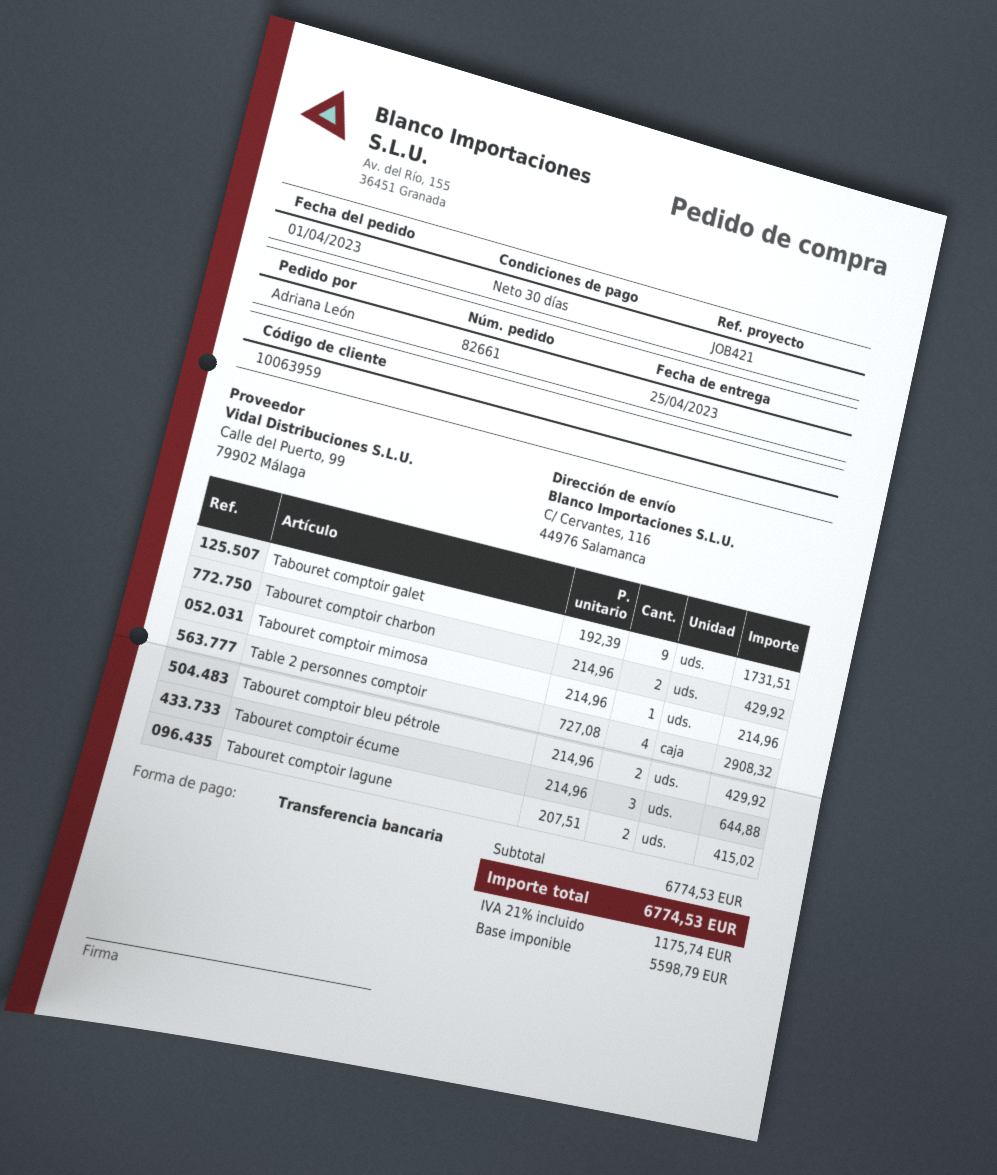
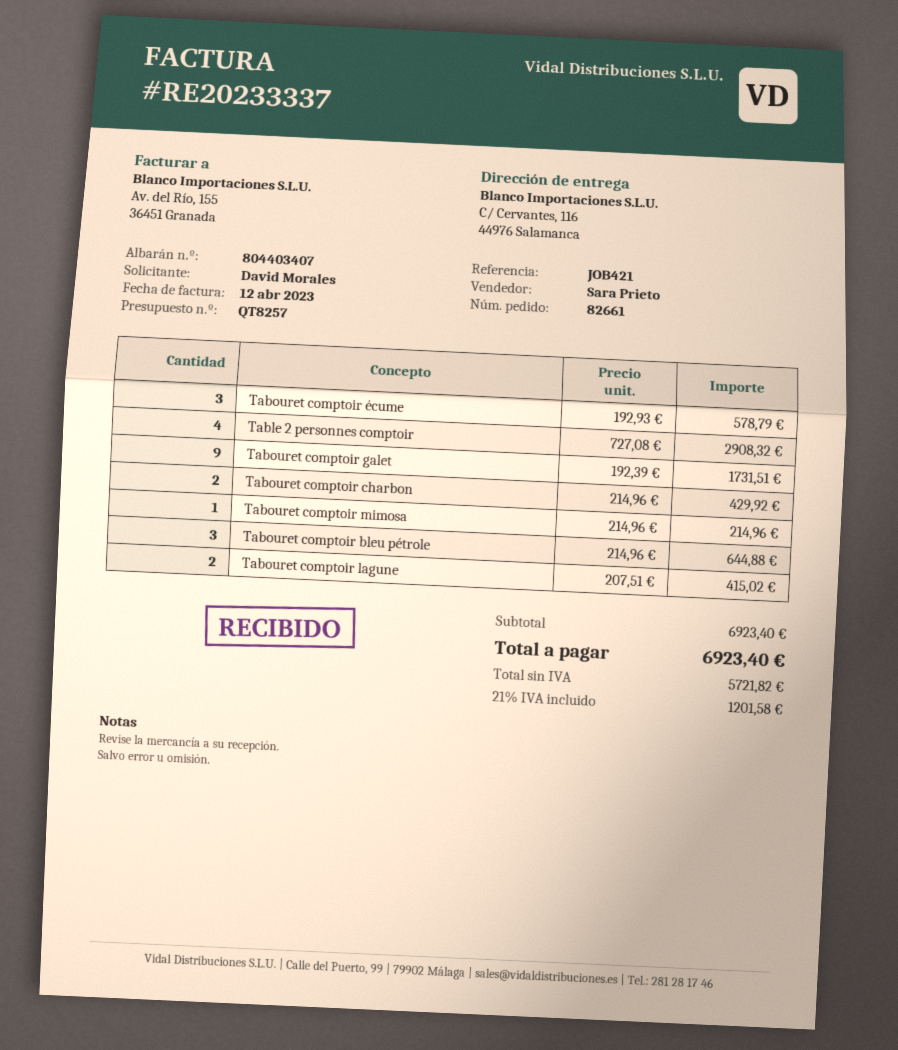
ordered by: Adriana León -> David Morales
Tabouret comptoir bleu pétrole: 2 x 214.96 = 429.92 -> 3 x 214.96 = 644.88
Tabouret comptoir écume: 3 x 214.96 = 644.88 -> 3 x 192.93 = 578.79
subtotal: 6774.53 -> 6923.40
net: 5598.79 -> 5721.82
tax: 21% = 1175.74 -> 21% = 1201.58
total: 6774.53 -> 6923.40

